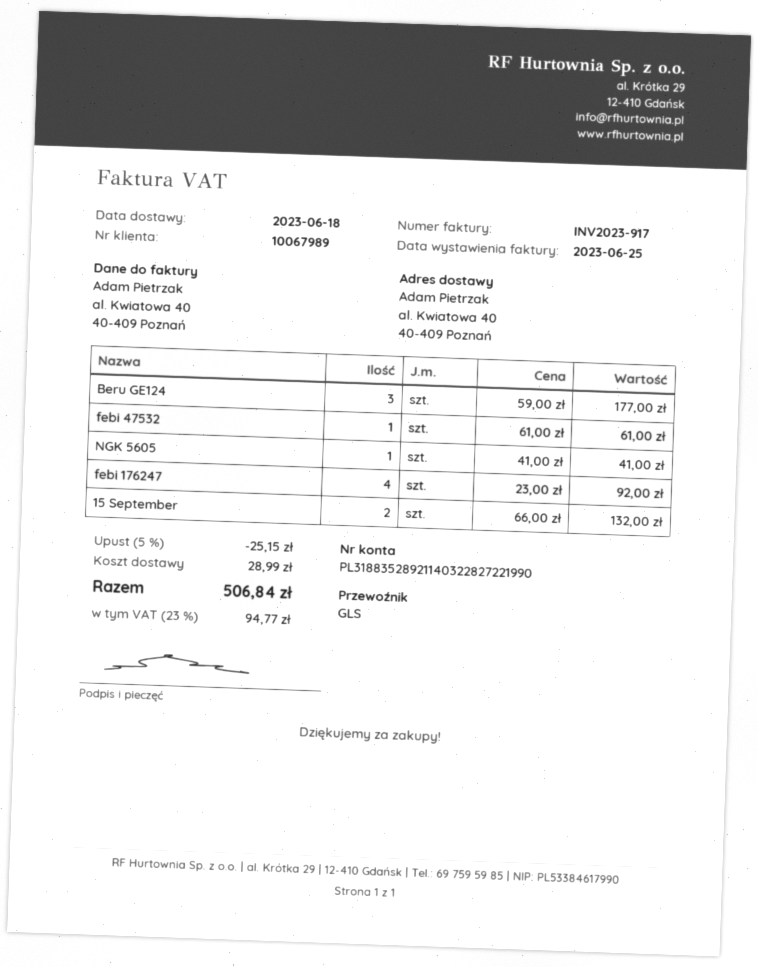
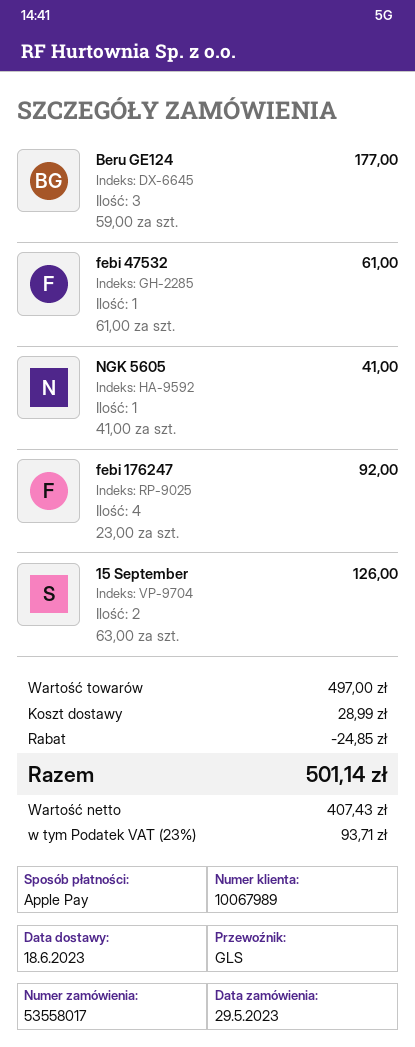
15 September: 2 x 66.00 = 132.00 -> 2 x 63.00 = 126.00
discount: 25.15 -> 24.85
tax: 23% = 94.77 -> 23% = 93.71
total: 506.84 -> 501.14

